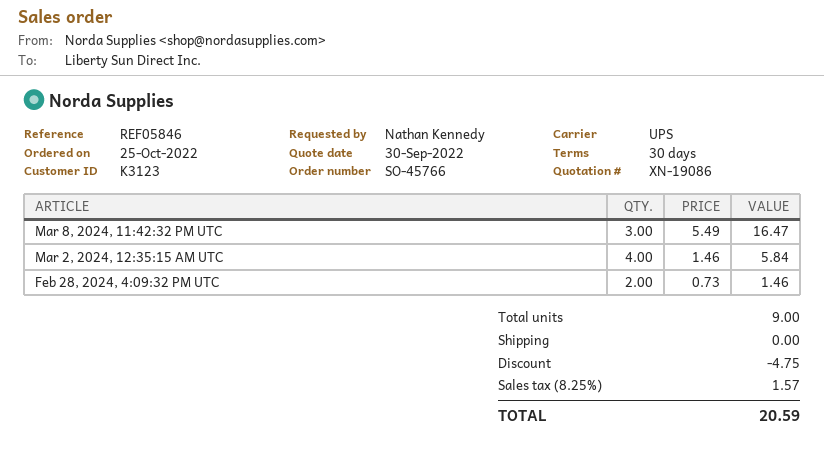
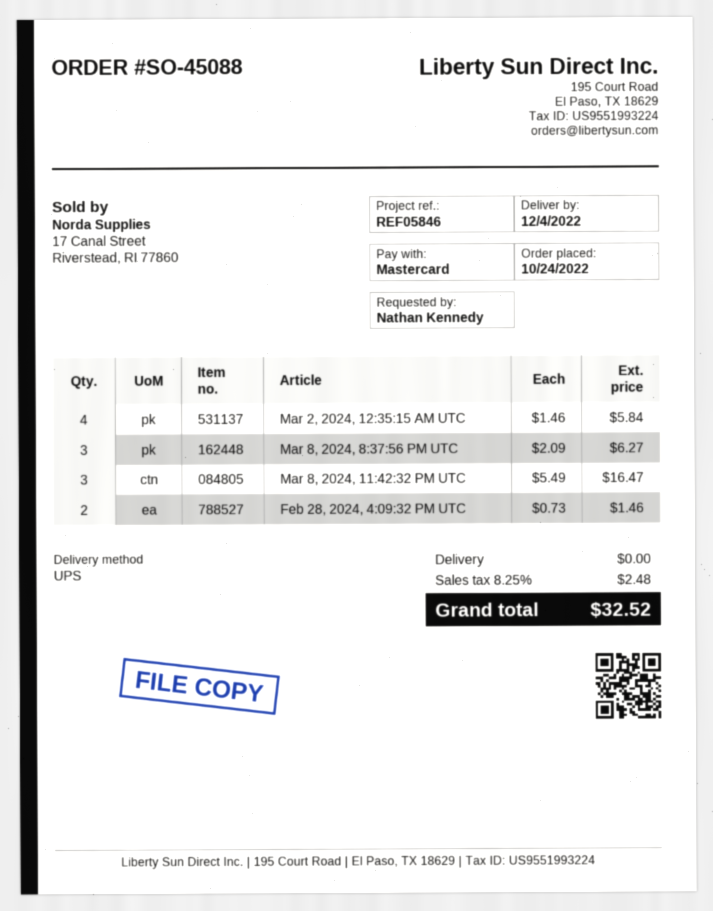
order number: SO-45766 -> SO-45088
order date: 2022-10-25 -> 2022-10-24
Mar 8, 2024, 8:37:56 PM UTC: none -> 3 x 2.09 = 6.27
discount: 4.75 -> none
tax: 8.25% = 1.57 -> 8.25% = 2.48
total: 20.59 -> 32.52

